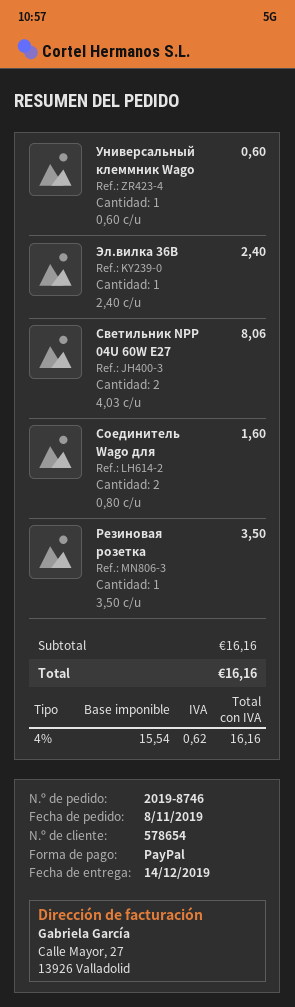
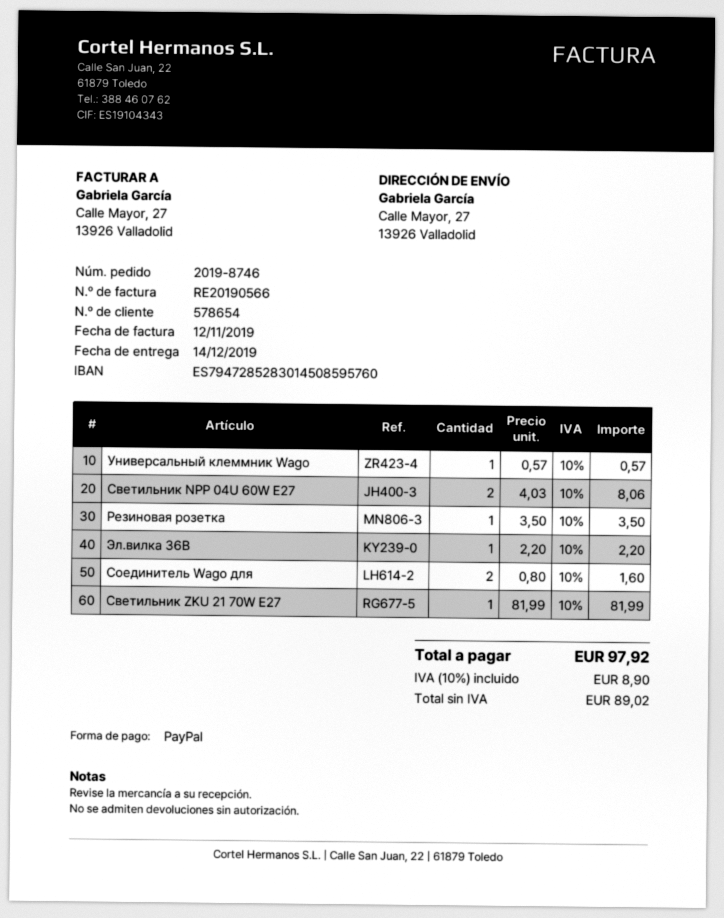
Универсальный клеммник Wago: 1 x 0.60 = 0.60 -> 1 x 0.57 = 0.57
Эл.вилка 36В: 1 x 2.40 = 2.40 -> 1 x 2.20 = 2.20
Светильник ZKU 21 70W E27: none -> 1 x 81.99 = 81.99
net: 15.54 -> 89.02
tax: 4% = 0.62 -> 10% = 8.90
total: 16.16 -> 97.92

